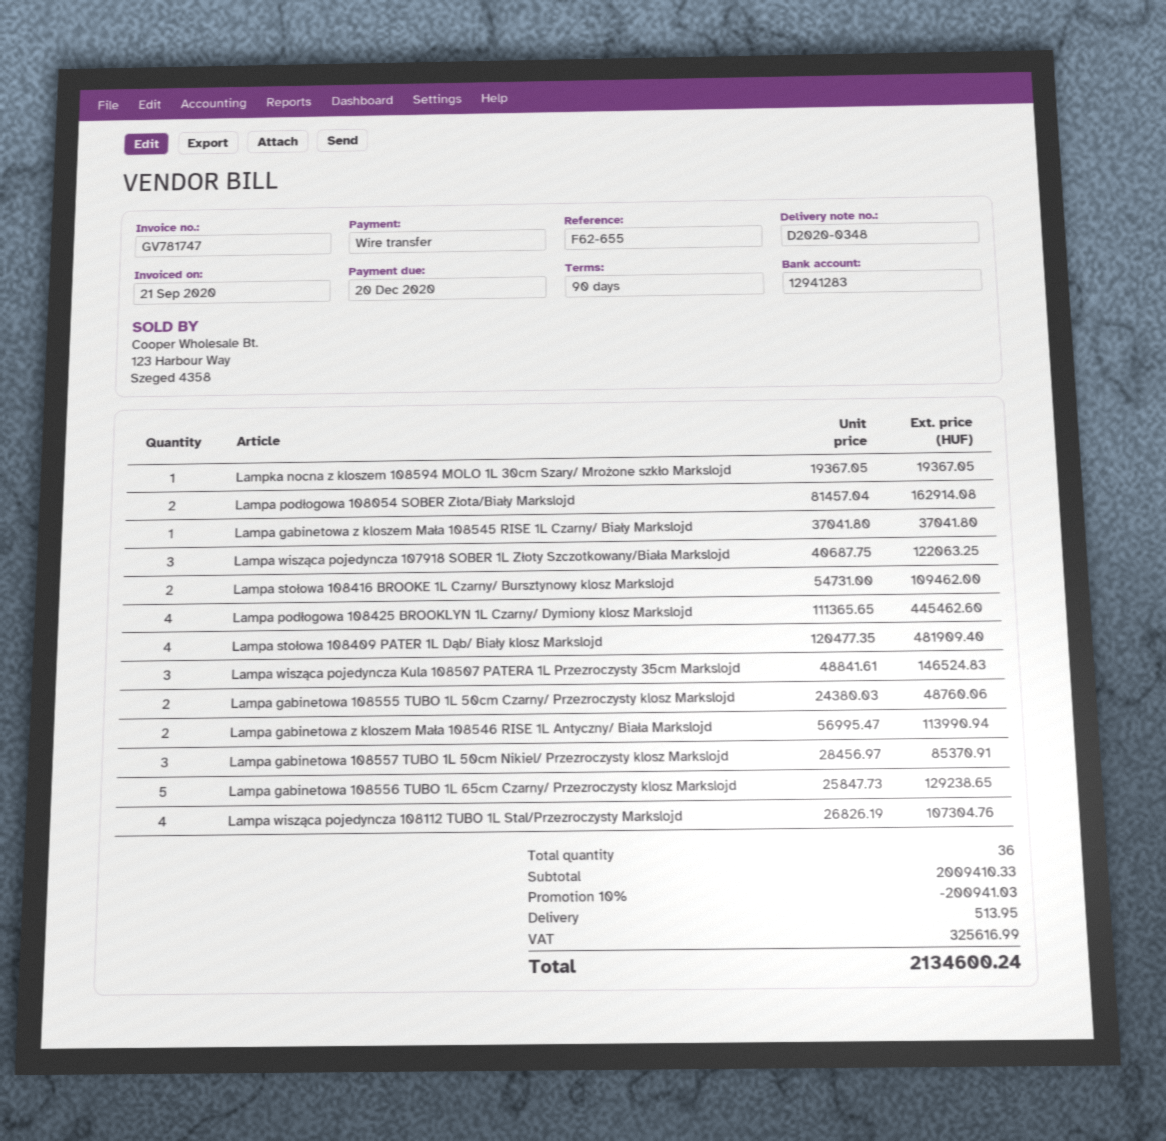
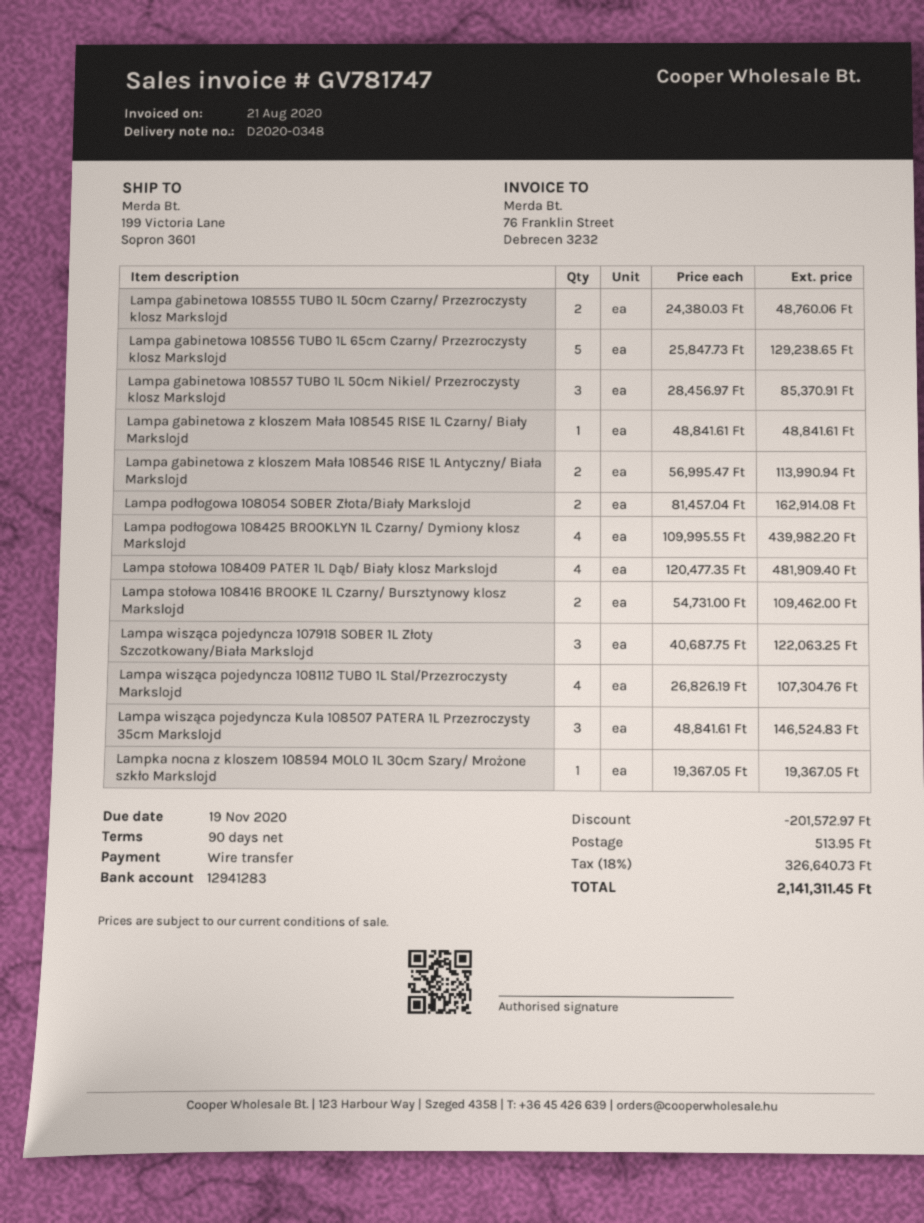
invoice date: 2020-09-21 -> 2020-08-21
due date: 2020-12-20 -> 2020-11-19
Lampa gabinetowa z kloszem Mała 108545 RISE 1L Czarny/ Biały Markslojd: 1 x 37041.80 = 37041.80 -> 1 x 48841.61 = 48841.61
Lampa podłogowa 108425 BROOKLYN 1L Czarny/ Dymiony klosz Markslojd: 4 x 111365.65 = 445462.60 -> 4 x 109995.55 = 439982.20
discount: 200941.03 -> 201572.97
tax: 325616.99 -> 326640.73
total: 2134600.24 -> 2141311.45

